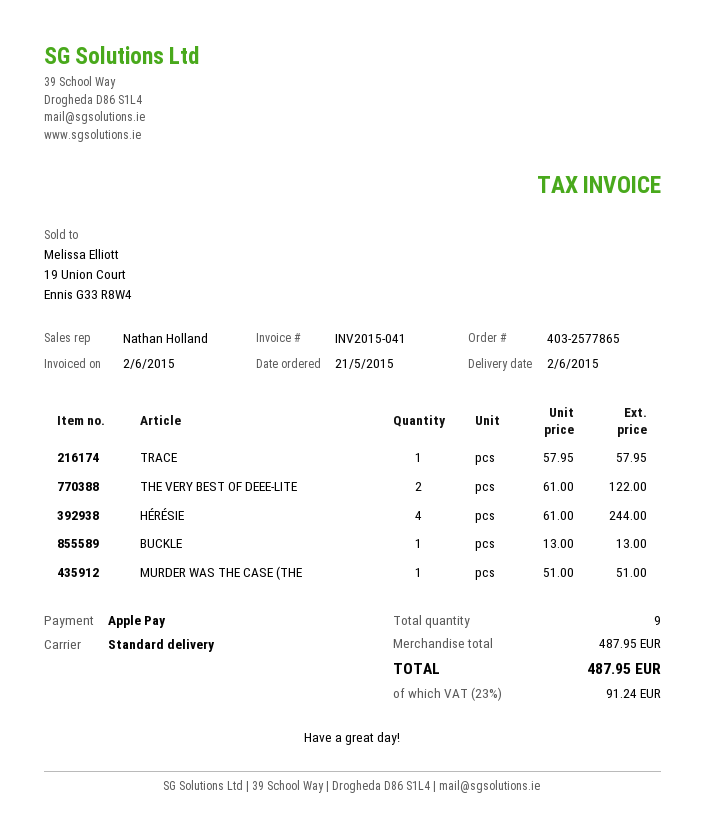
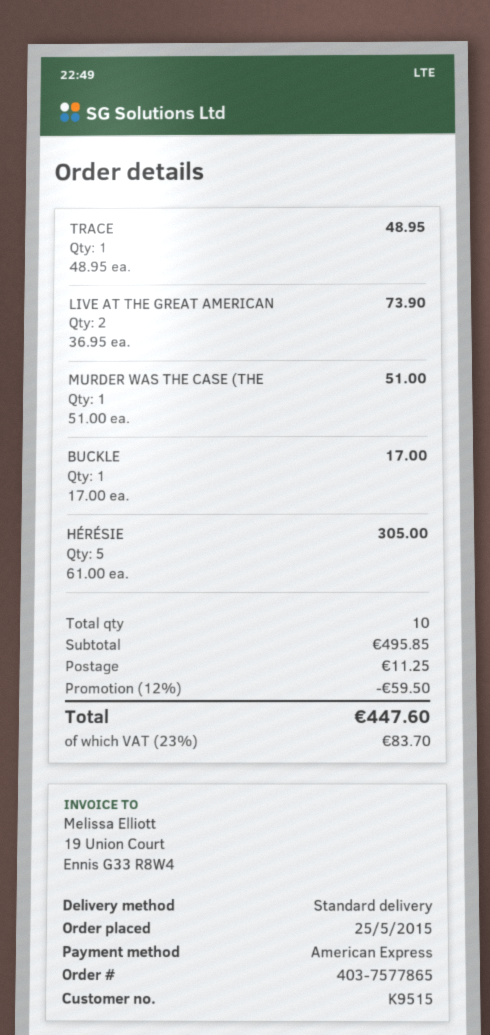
order number: 403-2577865 -> 403-7577865
order date: 2015-05-21 -> 2015-05-25
payment method: Apple Pay -> American Express
TRACE: 1 x 57.95 = 57.95 -> 1 x 48.95 = 48.95
THE VERY BEST OF DEEE-LITE: 2 x 61.00 = 122.00 -> none
HÉRÉSIE: 4 x 61.00 = 244.00 -> 5 x 61.00 = 305.00
BUCKLE: 1 x 13.00 = 13.00 -> 1 x 17.00 = 17.00
LIVE AT THE GREAT AMERICAN: none -> 2 x 36.95 = 73.90
total quantity: 9 -> 10
subtotal: 487.95 -> 495.85
discount: none -> 12% = 59.50
shipping: none -> 11.25
tax: 23% = 91.24 -> 23% = 83.70
total: 487.95 -> 447.60

